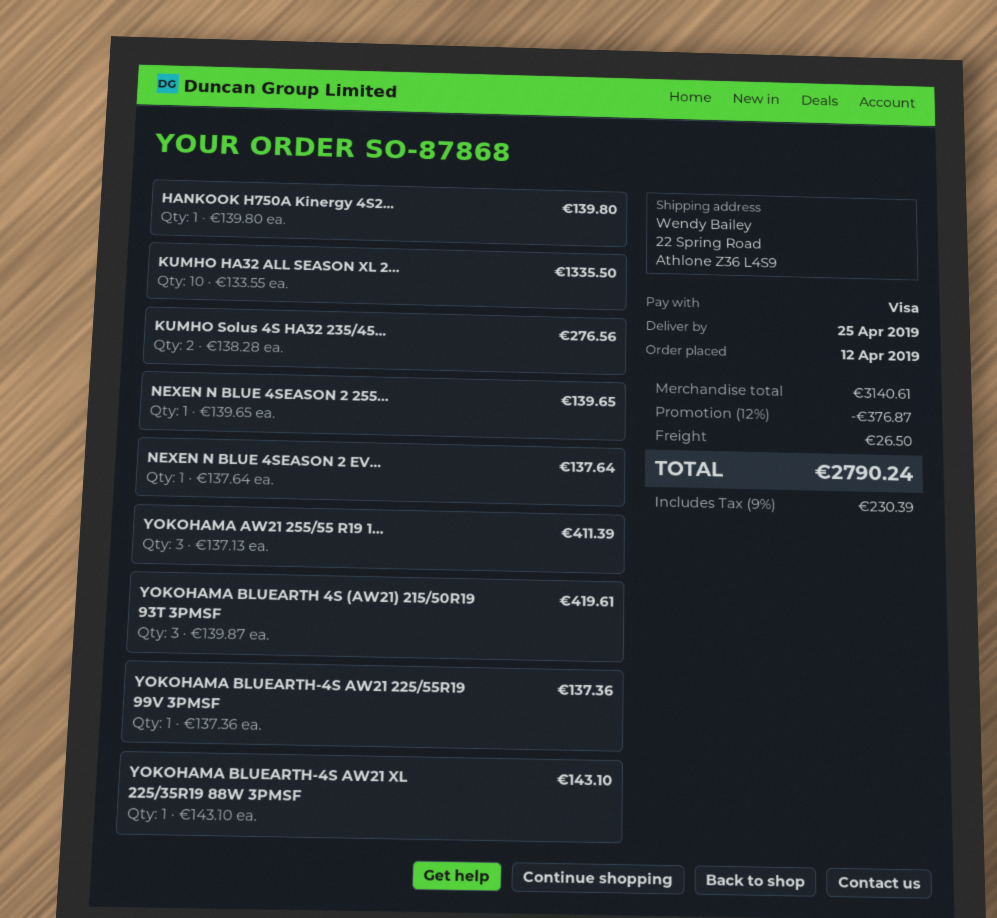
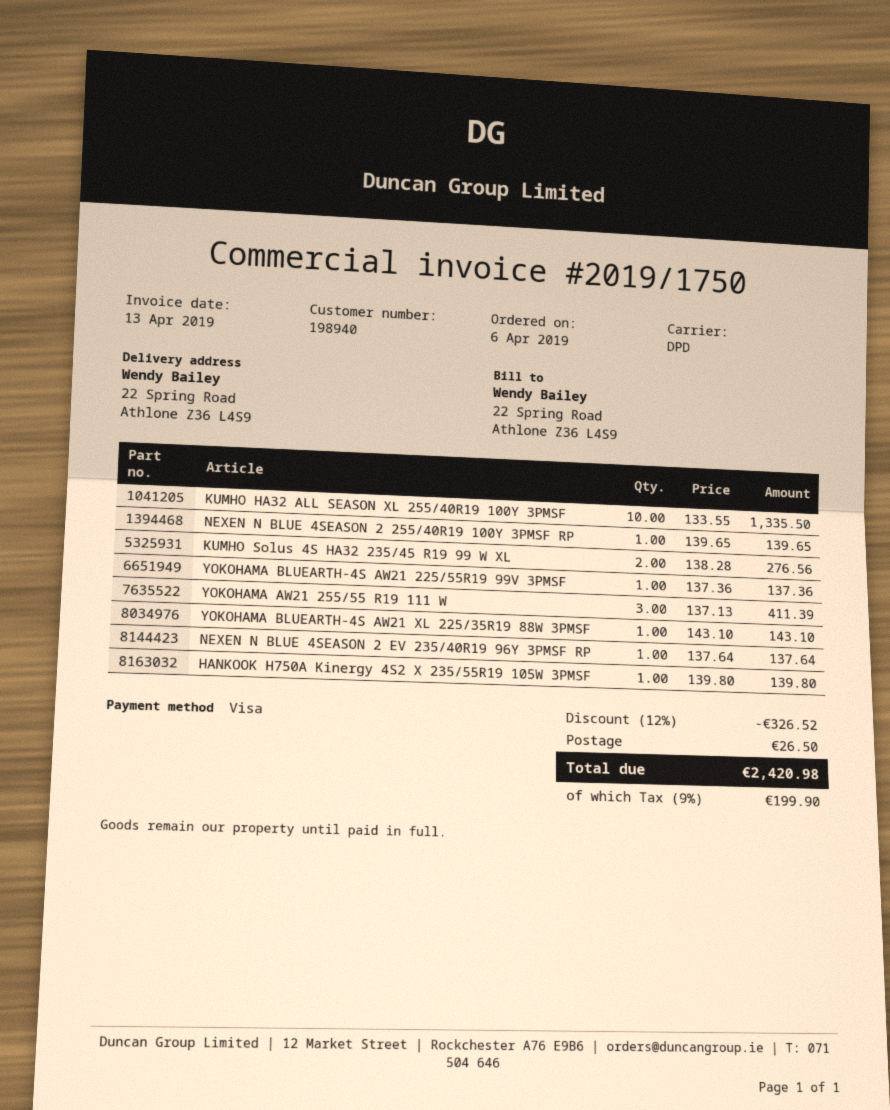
order date: 2019-04-12 -> 2019-04-06
YOKOHAMA BLUEARTH 4S (AW21) 215/50R19 93T 3PMSF: 3 x 139.87 = 419.61 -> none
discount: 12% = 376.87 -> 12% = 326.52
tax: 9% = 230.39 -> 9% = 199.90
total: 2790.24 -> 2420.98

